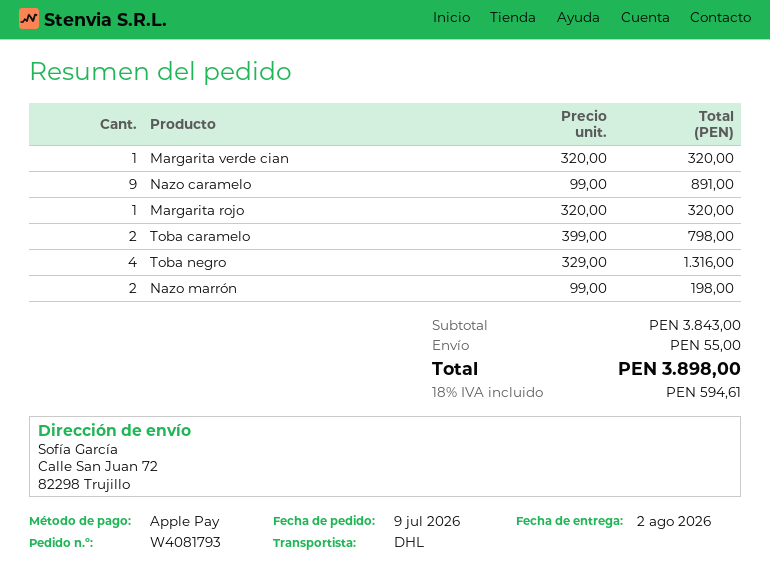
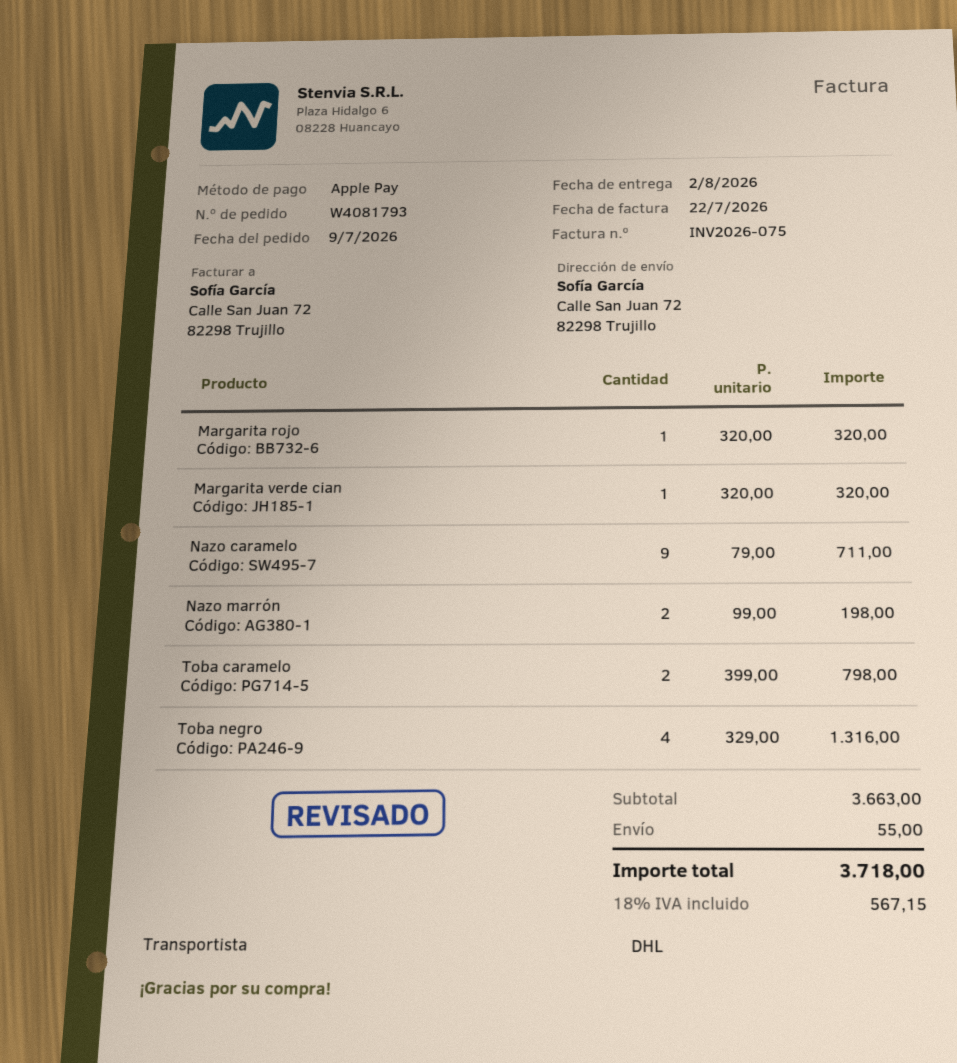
Nazo caramelo: 9 x 99.00 = 891.00 -> 9 x 79.00 = 711.00
subtotal: 3843.00 -> 3663.00
tax: 18% = 594.61 -> 18% = 567.15
total: 3898.00 -> 3718.00

